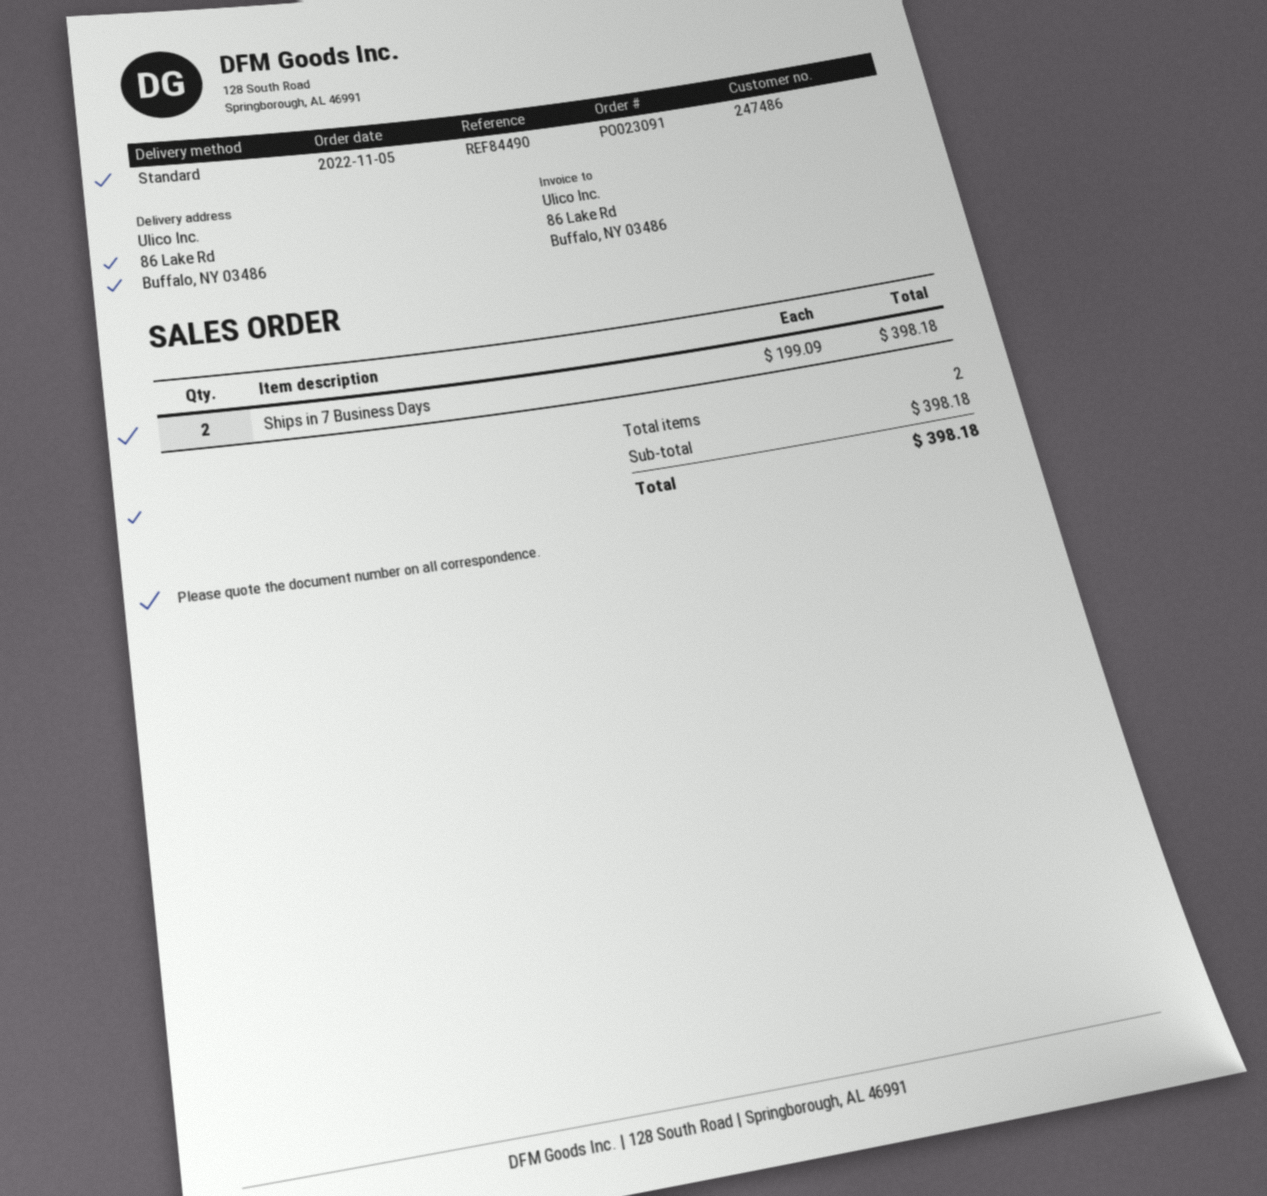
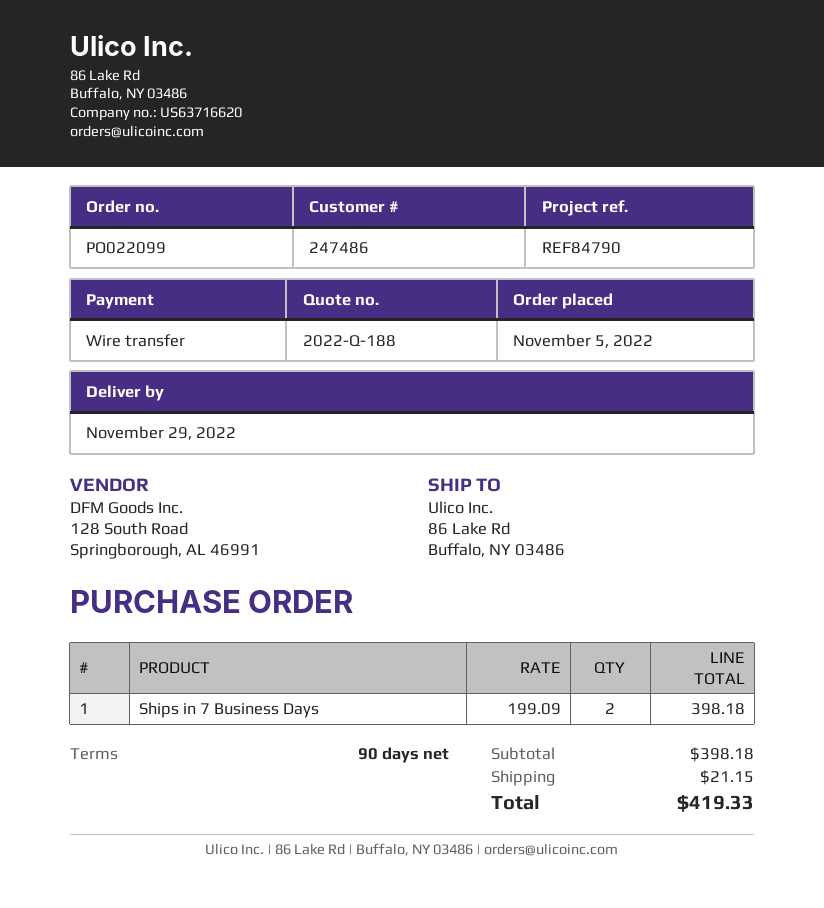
order number: PO023091 -> PO022099
reference: REF84490 -> REF84790
shipping: none -> 21.15
total: 398.18 -> 419.33

